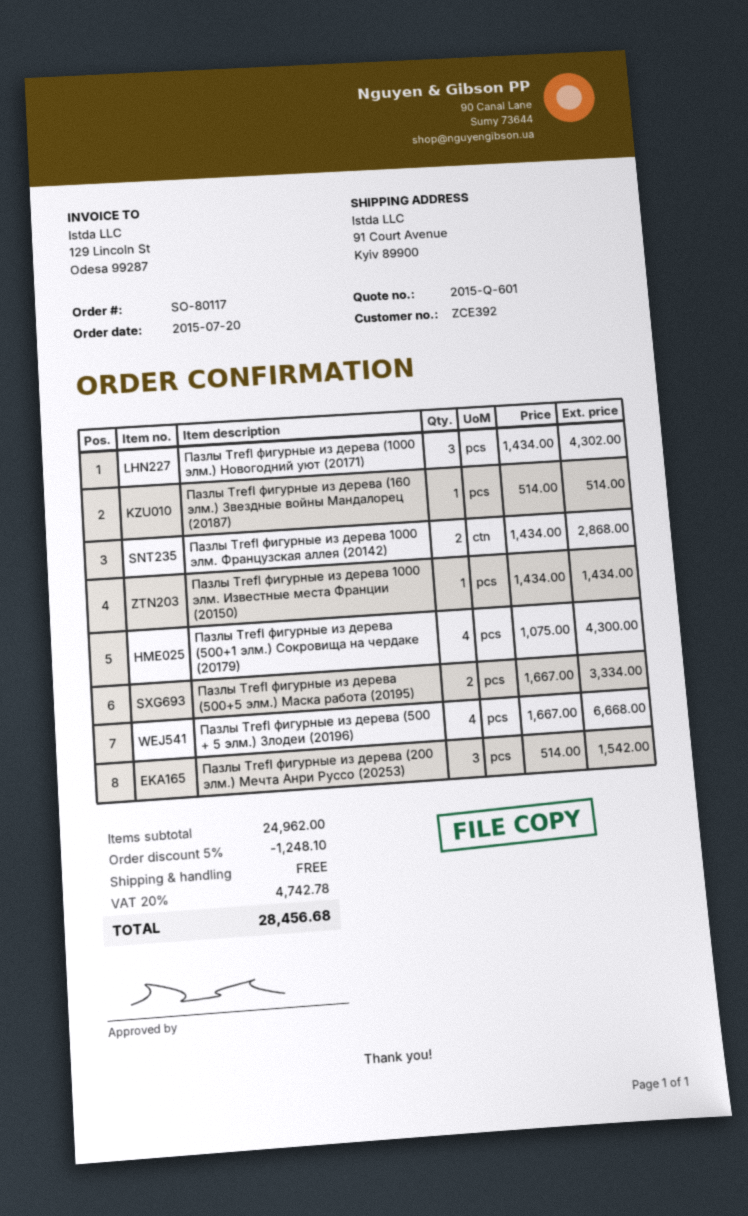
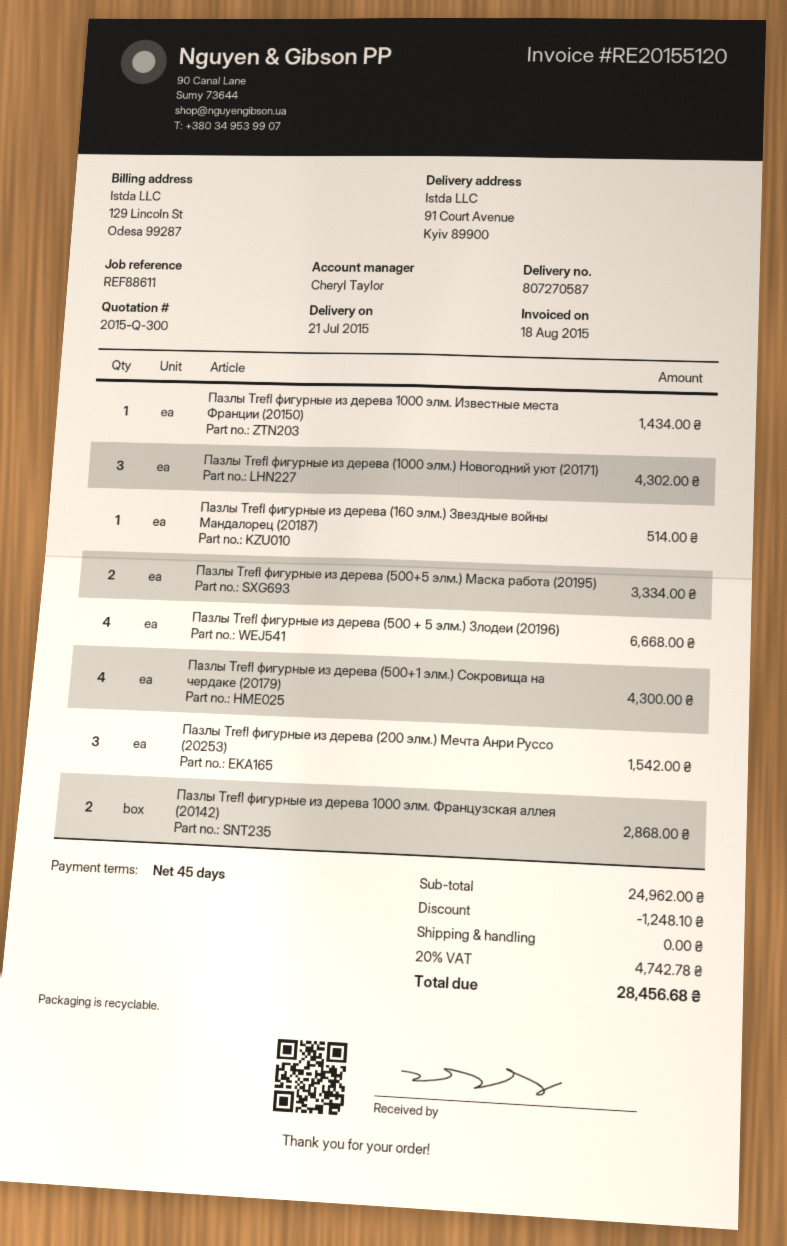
quote number: 2015-Q-601 -> 2015-Q-300

